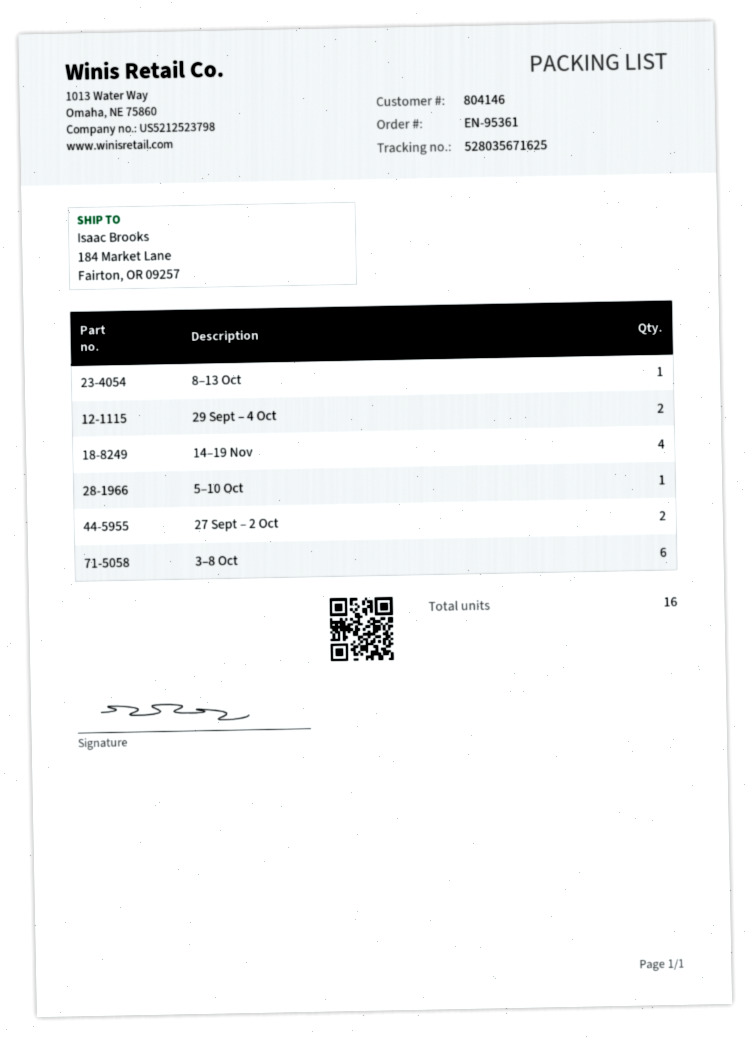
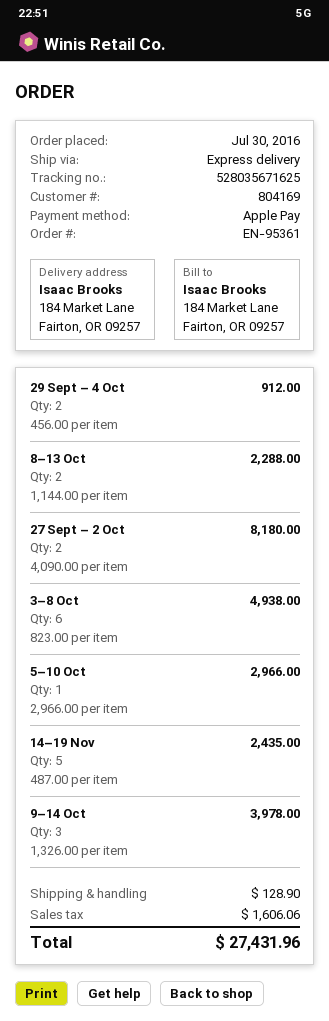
customer number: 804146 -> 804169
8–13 Oct: 1 -> 2
14–19 Nov: 4 -> 5
9–14 Oct: none -> 3

